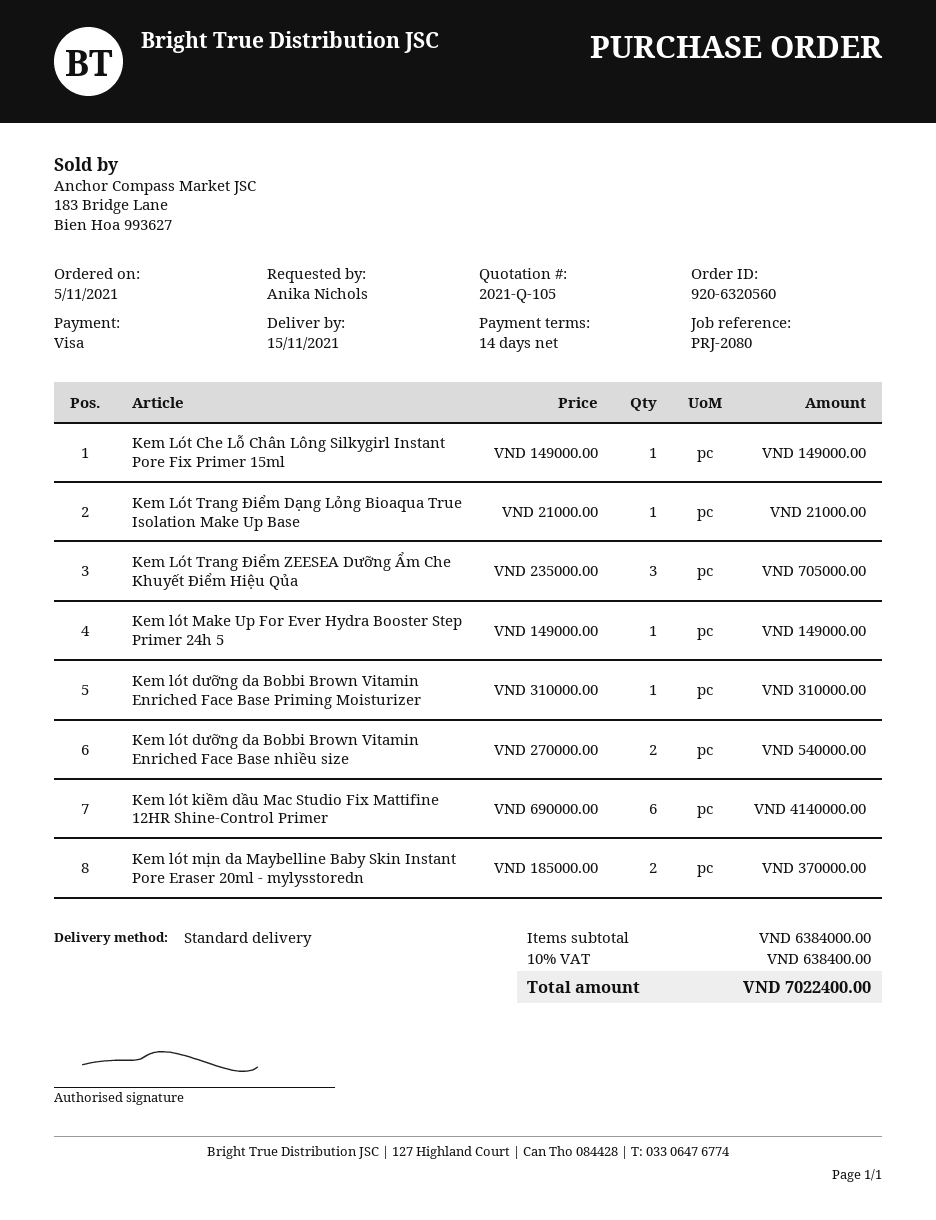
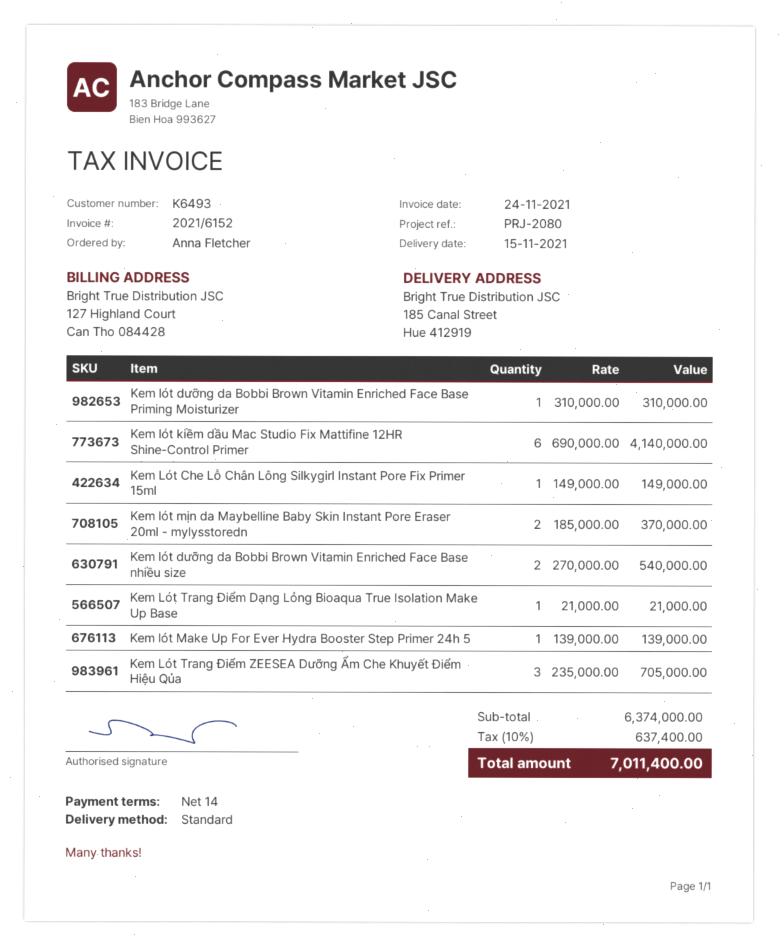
ordered by: Anika Nichols -> Anna Fletcher
Kem lót Make Up For Ever Hydra Booster Step Primer 24h 5: 1 x 149000.00 = 149000.00 -> 1 x 139000.00 = 139000.00
subtotal: 6384000.00 -> 6374000.00
tax: 10% = 638400.00 -> 10% = 637400.00
total: 7022400.00 -> 7011400.00

